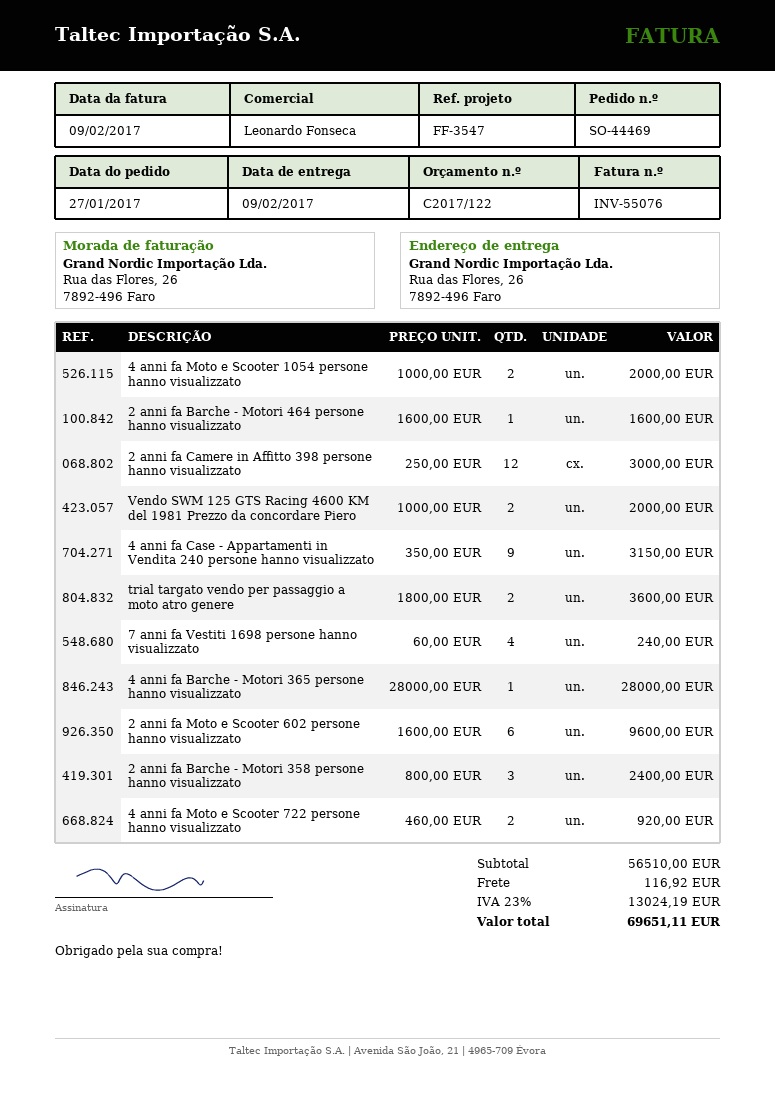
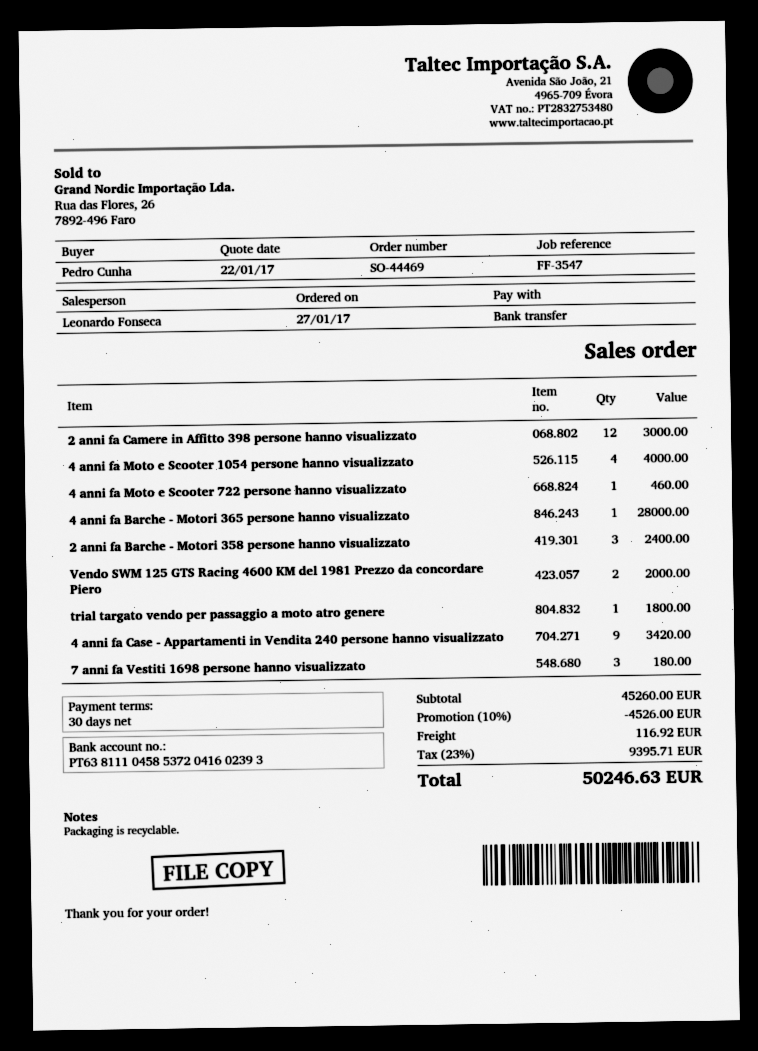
4 anni fa Moto e Scooter 1054 persone hanno visualizzato: 2 for 2000.00 -> 4 for 4000.00
2 anni fa Barche - Motori 464 persone hanno visualizzato: 1 for 1600.00 -> none
4 anni fa Case - Appartamenti in Vendita 240 persone hanno visualizzato: 9 for 3150.00 -> 9 for 3420.00
trial targato vendo per passaggio a moto atro genere: 2 for 3600.00 -> 1 for 1800.00
7 anni fa Vestiti 1698 persone hanno visualizzato: 4 for 240.00 -> 3 for 180.00
2 anni fa Moto e Scooter 602 persone hanno visualizzato: 6 for 9600.00 -> none
4 anni fa Moto e Scooter 722 persone hanno visualizzato: 2 for 920.00 -> 1 for 460.00
subtotal: 56510.00 -> 45260.00
discount: none -> 10% = 4526.00
tax: 23% = 13024.19 -> 23% = 9395.71
total: 69651.11 -> 50246.63

